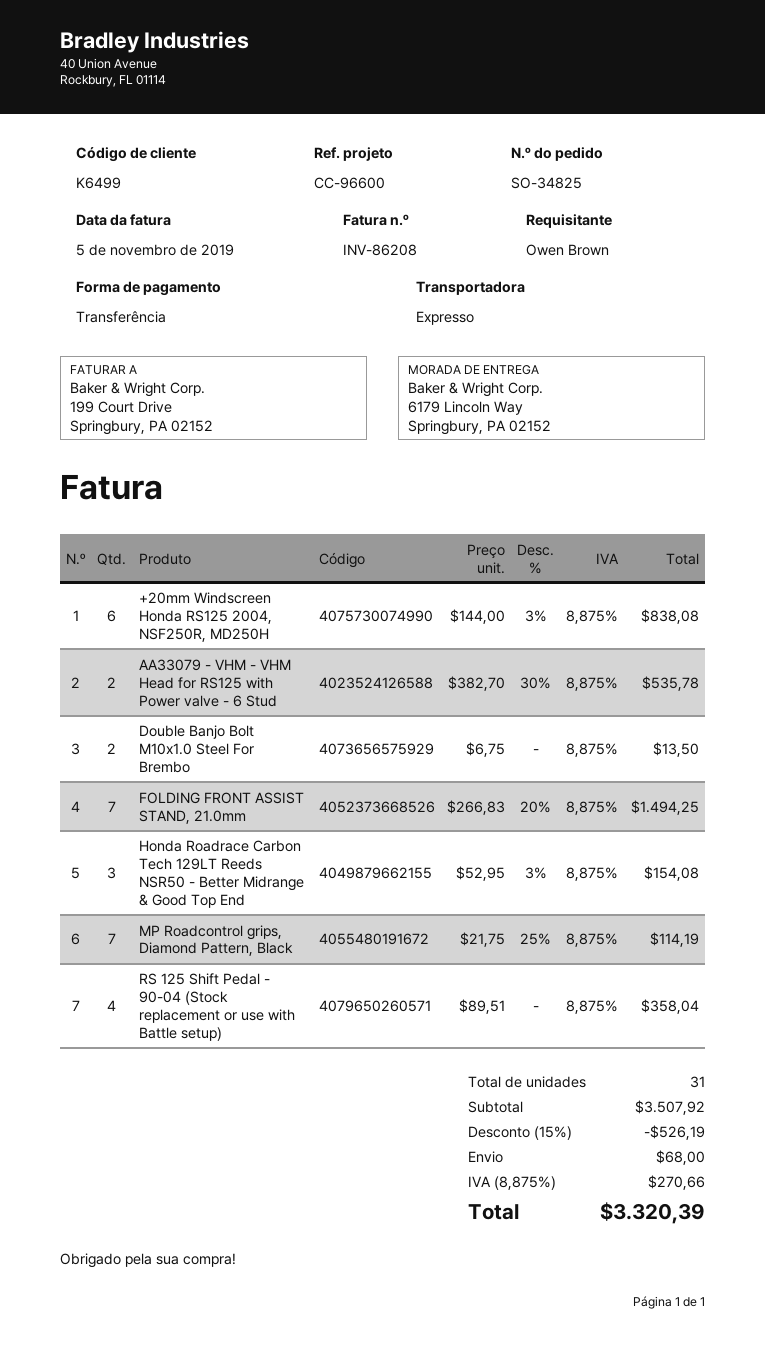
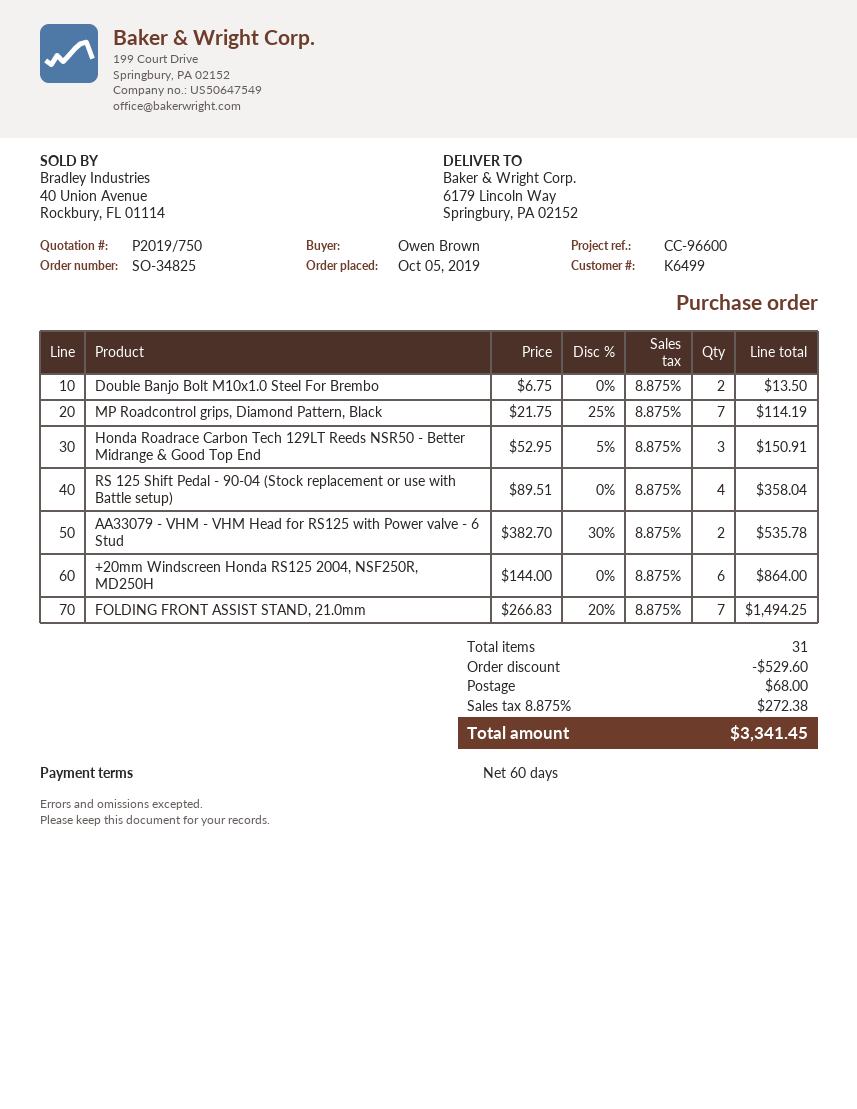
+20mm Windscreen Honda RS125 2004, NSF250R, MD250H: 6 x 144.00 - 3% = 838.08 -> 6 x 144.00 = 864.00
Honda Roadrace Carbon Tech 129LT Reeds NSR50 - Better Midrange & Good Top End: 3 x 52.95 - 3% = 154.08 -> 3 x 52.95 - 5% = 150.91
discount: 526.19 -> 529.60
tax: 8.875% = 270.66 -> 8.875% = 272.38
total: 3320.39 -> 3341.45

